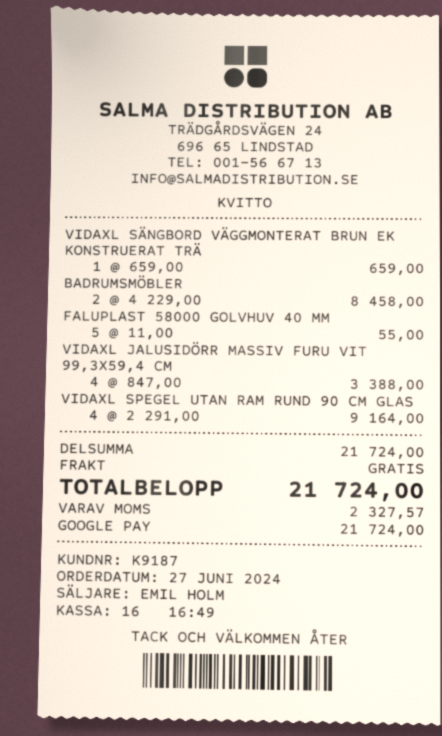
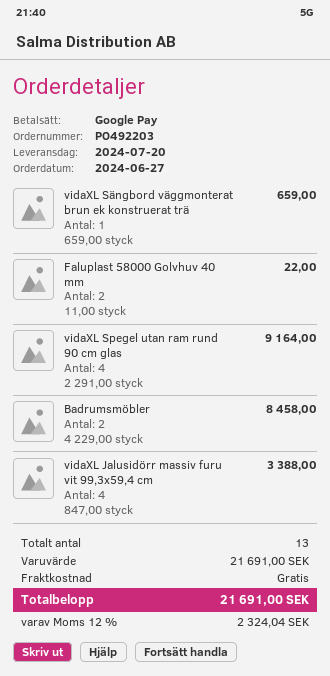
FALUPLAST 58000 GOLVHUV 40 MM: 5 x 11.00 = 55.00 -> 2 x 11.00 = 22.00
subtotal: 21724.00 -> 21691.00
tax: 2327.57 -> 2324.04
total: 21724.00 -> 21691.00

